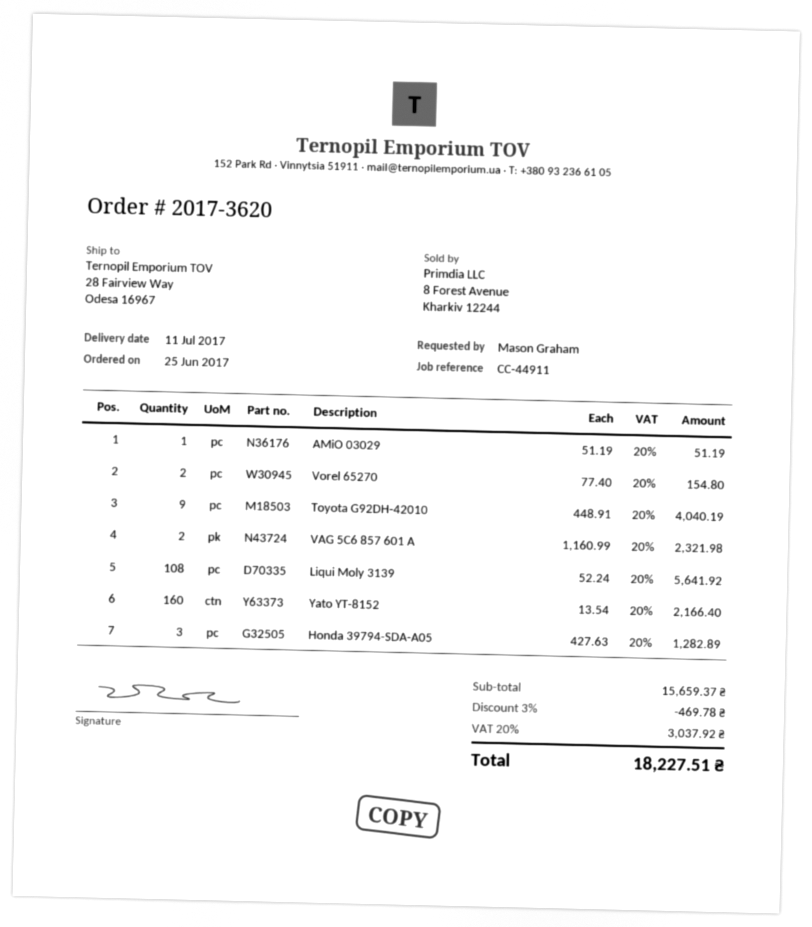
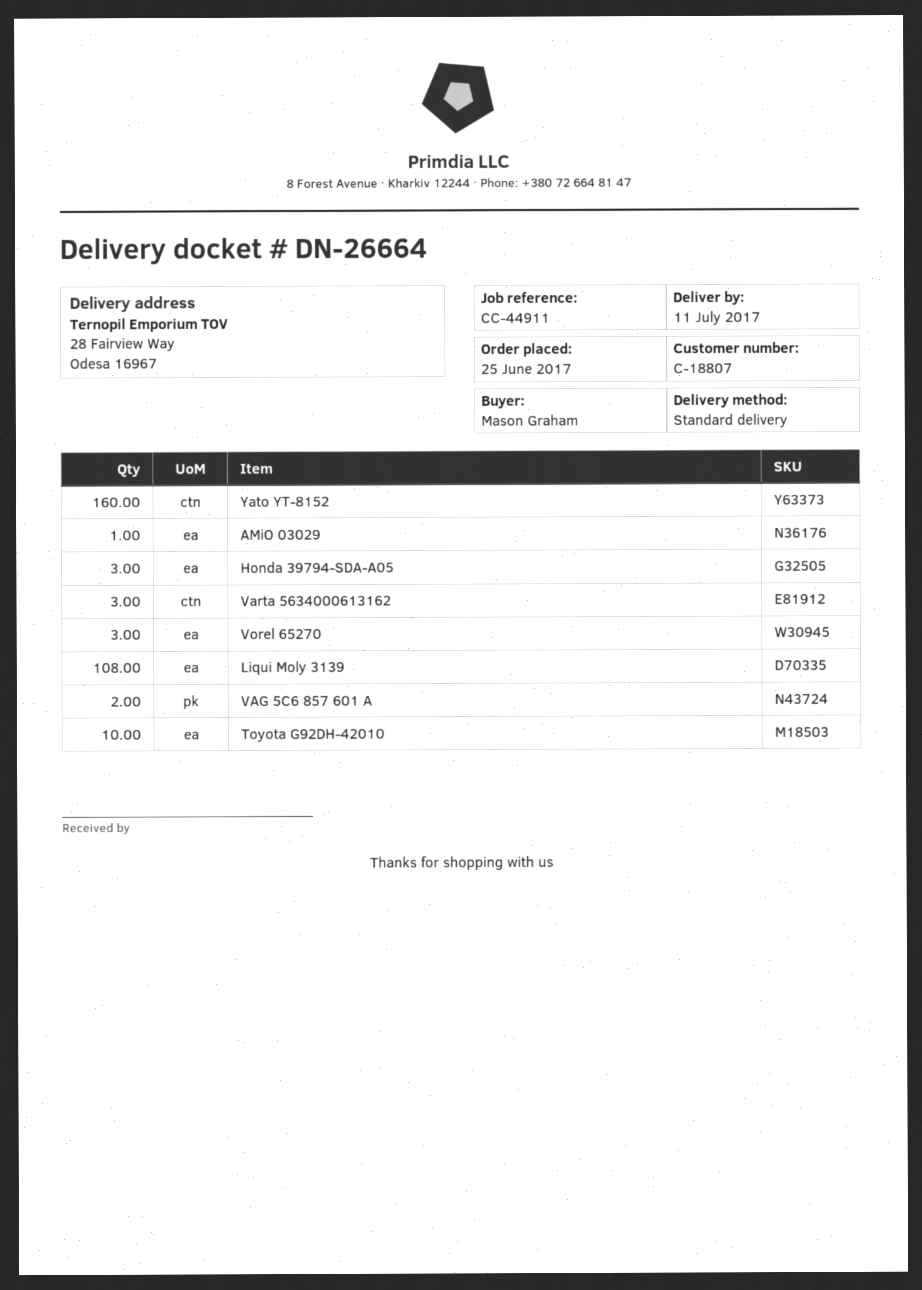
Vorel 65270: 2 -> 3
Toyota G92DH-42010: 9 -> 10
Varta 5634000613162: none -> 3

